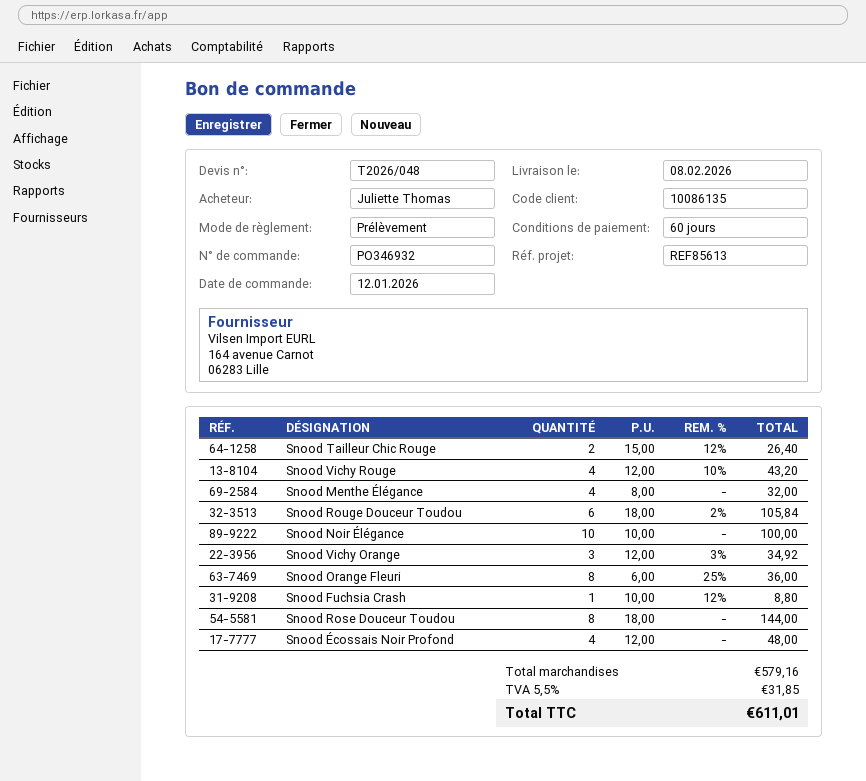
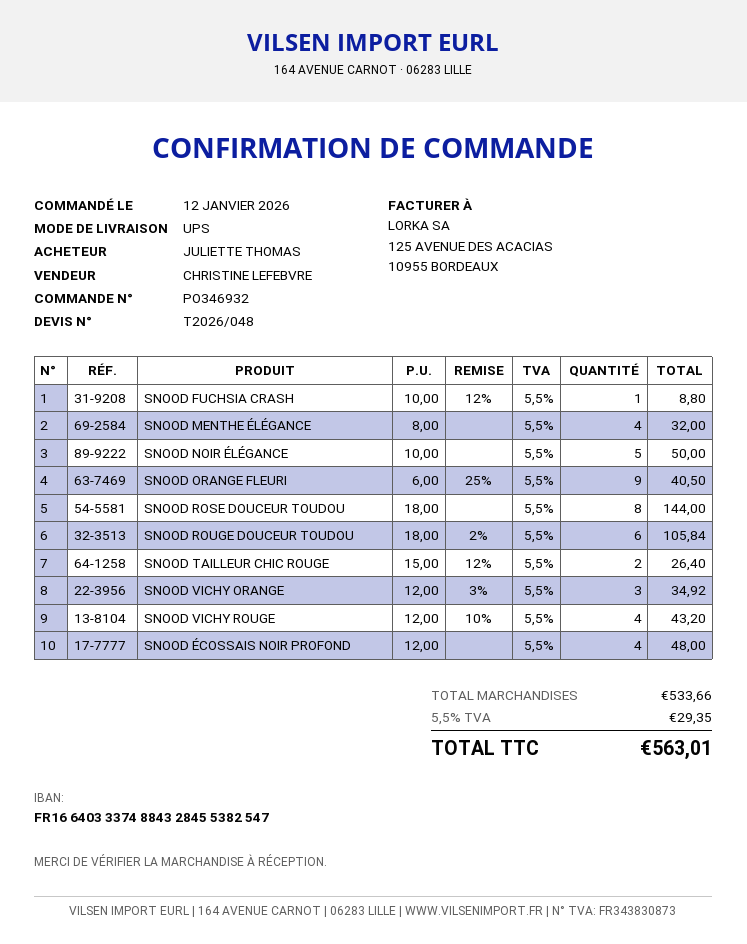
Snood Noir Élégance: 10 x 10.00 = 100.00 -> 5 x 10.00 = 50.00
Snood Orange Fleuri: 8 x 6.00 - 25% = 36.00 -> 9 x 6.00 - 25% = 40.50
subtotal: 579.16 -> 533.66
tax: 5.5% = 31.85 -> 5.5% = 29.35
total: 611.01 -> 563.01

